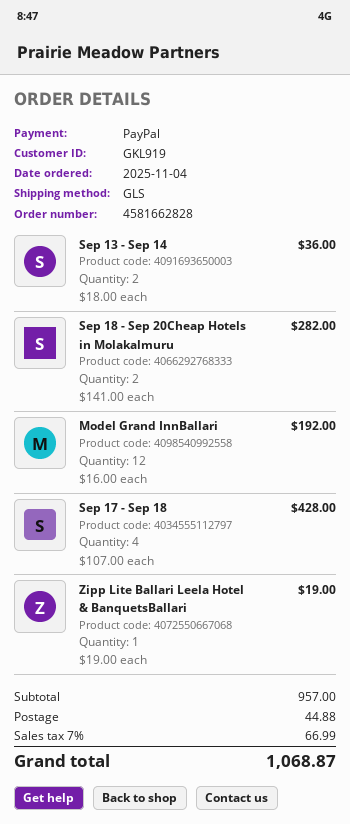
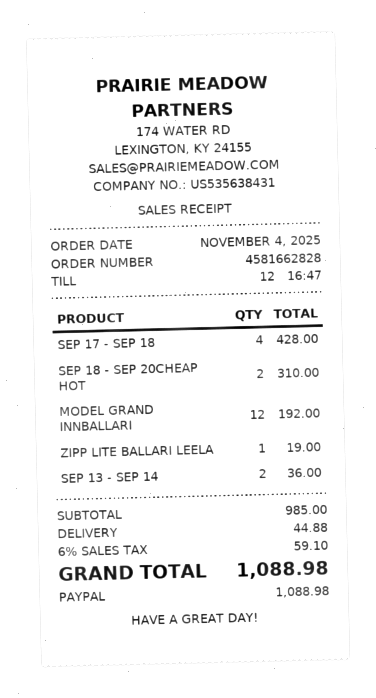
Sep 18 - Sep 20Cheap Hotels in Molakalmuru: 2 for 282.00 -> 2 for 310.00
subtotal: 957.00 -> 985.00
tax: 7% = 66.99 -> 6% = 59.10
total: 1068.87 -> 1088.98

